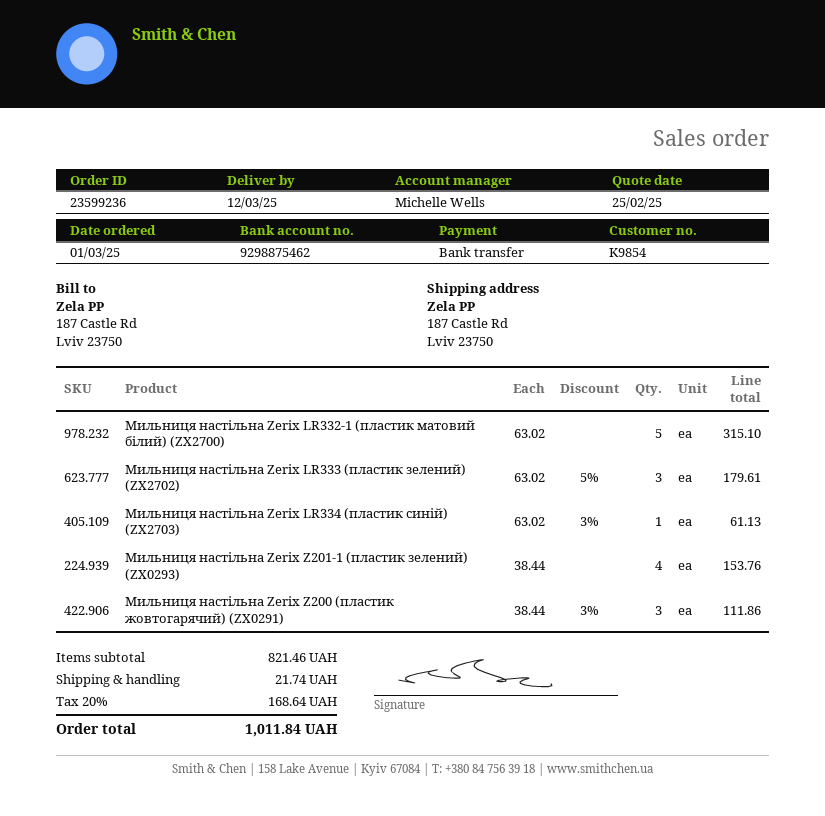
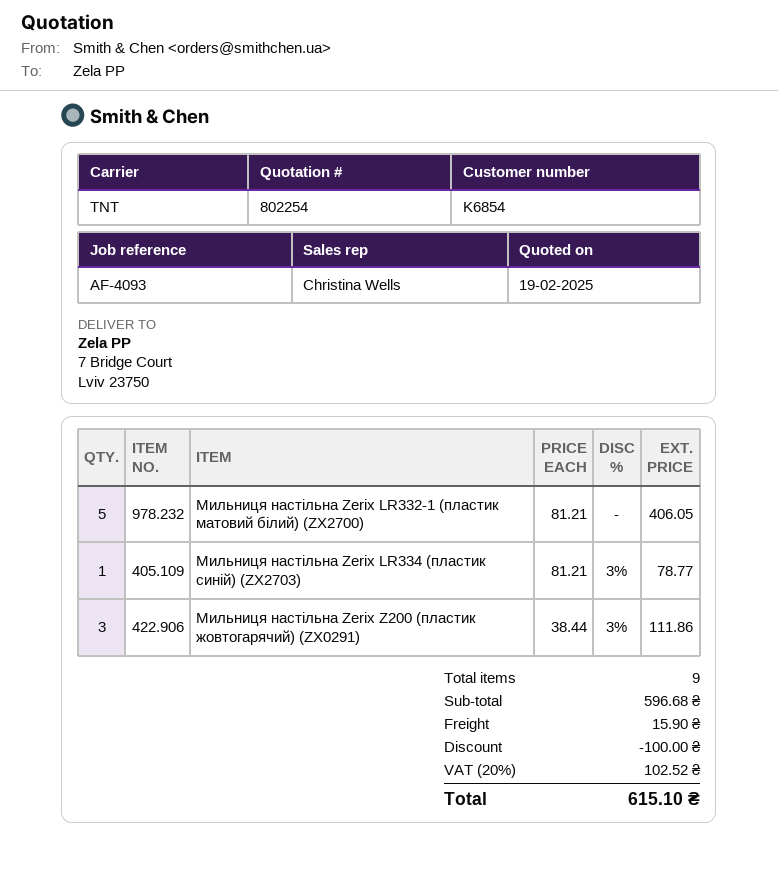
quote date: 2025-02-25 -> 2025-02-19
customer number: K9854 -> K6854
sales rep: Michelle Wells -> Christina Wells
ship to: 187 Castle Rd, Lviv 23750 -> 7 Bridge Court, Lviv 23750
Мильниця настільна Zerix LR332-1 (пластик матовий білий) (ZX2700): 5 x 63.02 = 315.10 -> 5 x 81.21 = 406.05
Мильниця настільна Zerix LR333 (пластик зелений) (ZX2702): 3 x 63.02 - 5% = 179.61 -> none
Мильниця настільна Zerix LR334 (пластик синій) (ZX2703): 1 x 63.02 - 3% = 61.13 -> 1 x 81.21 - 3% = 78.77
Мильниця настільна Zerix Z201-1 (пластик зелений) (ZX0293): 4 x 38.44 = 153.76 -> none
subtotal: 821.46 -> 596.68
discount: none -> 100.00
shipping: 21.74 -> 15.90
tax: 20% = 168.64 -> 20% = 102.52
total: 1011.84 -> 615.10

